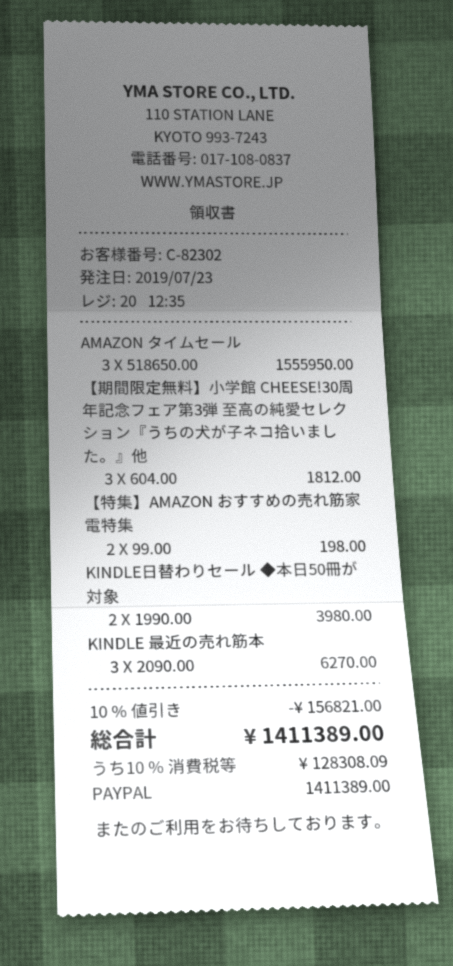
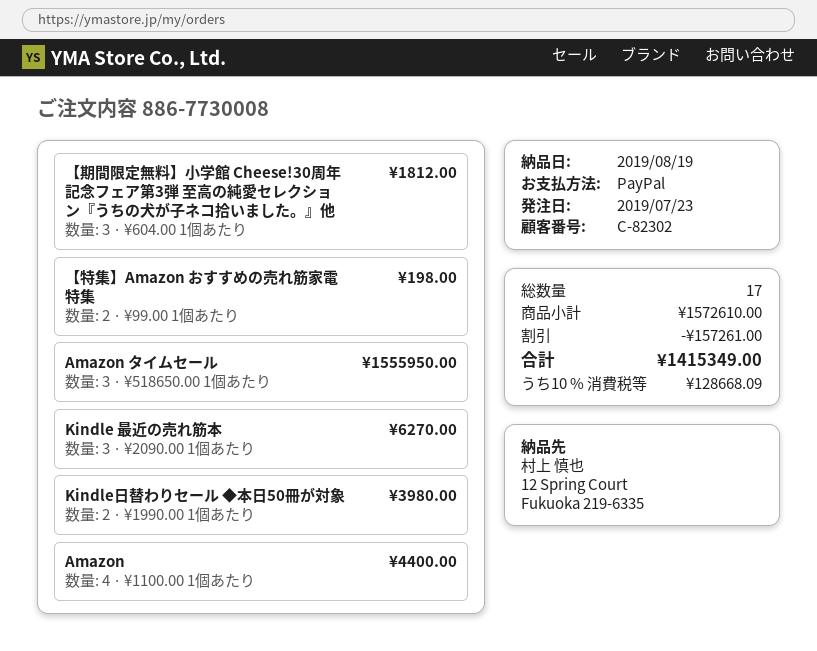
Amazon: none -> 4 x 1100.00 = 4400.00
discount: 156821.00 -> 157261.00
tax: 10% = 128308.09 -> 10% = 128668.09
total: 1411389.00 -> 1415349.00

